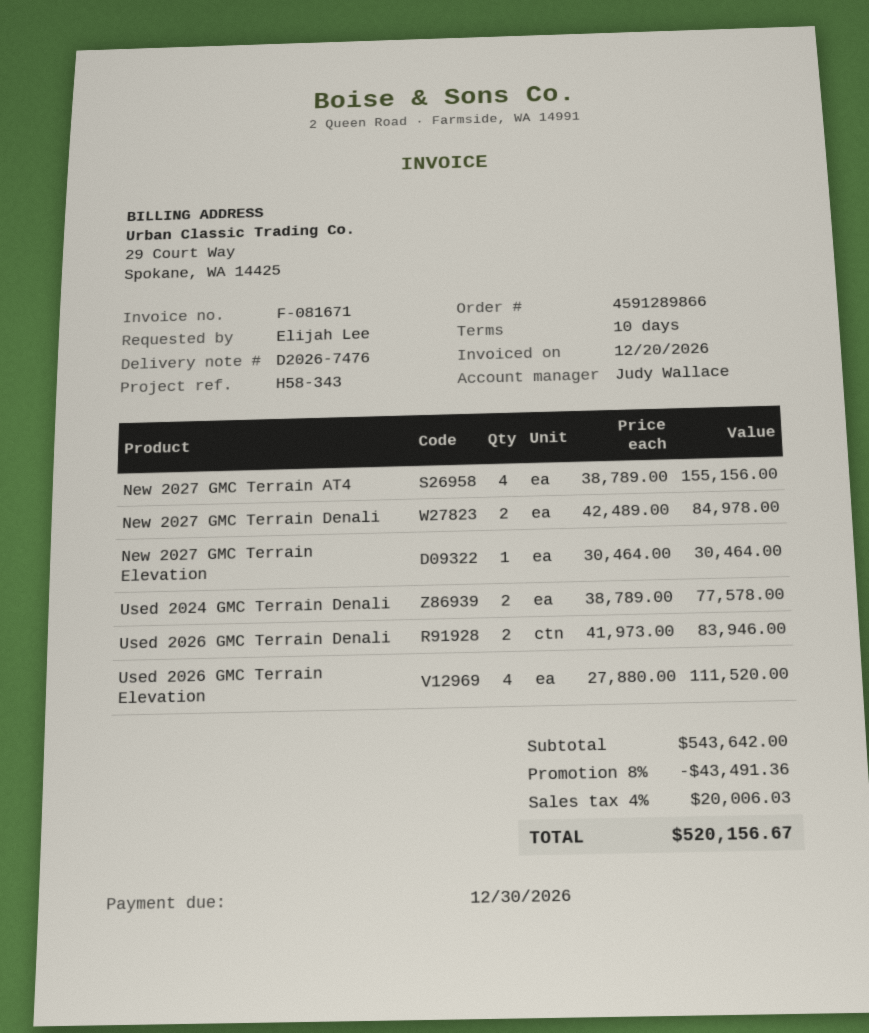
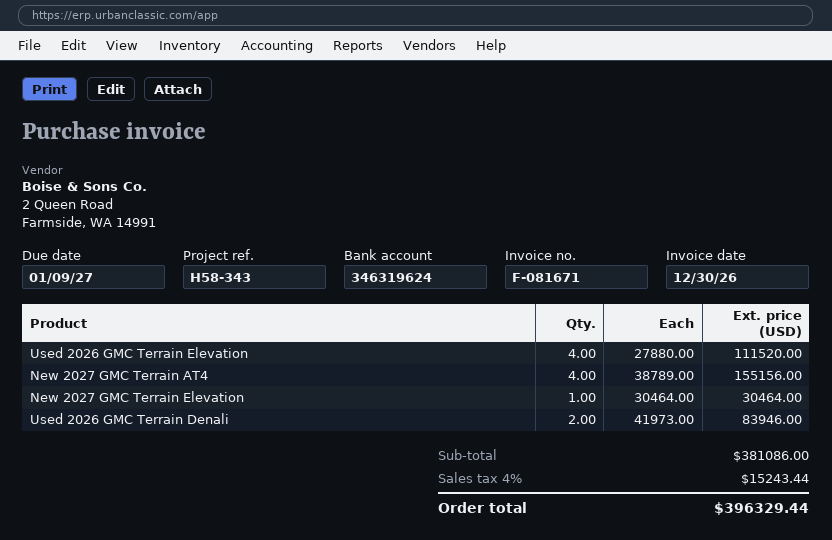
invoice date: 2026-12-20 -> 2026-12-30
due date: 2026-12-30 -> 2027-01-09
New 2027 GMC Terrain Denali: 2 x 42489.00 = 84978.00 -> none
Used 2024 GMC Terrain Denali: 2 x 38789.00 = 77578.00 -> none
subtotal: 543642.00 -> 381086.00
discount: 8% = 43491.36 -> none
tax: 4% = 20006.03 -> 4% = 15243.44
total: 520156.67 -> 396329.44

